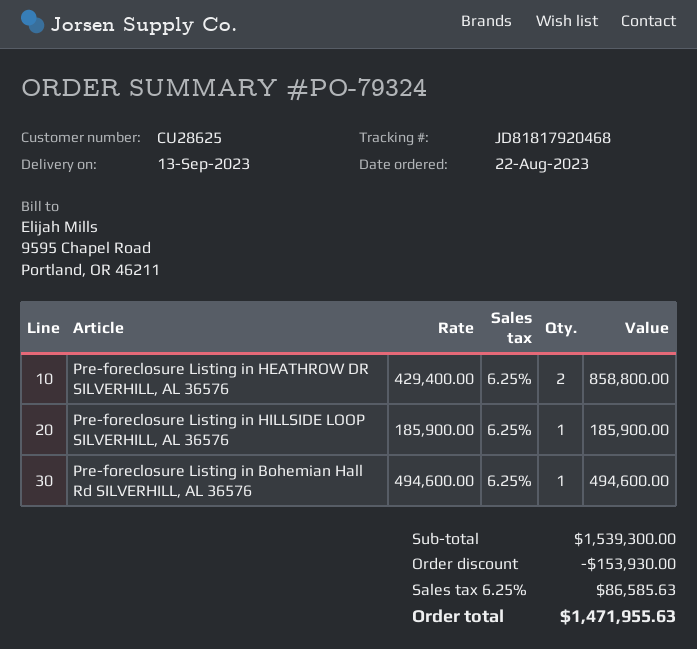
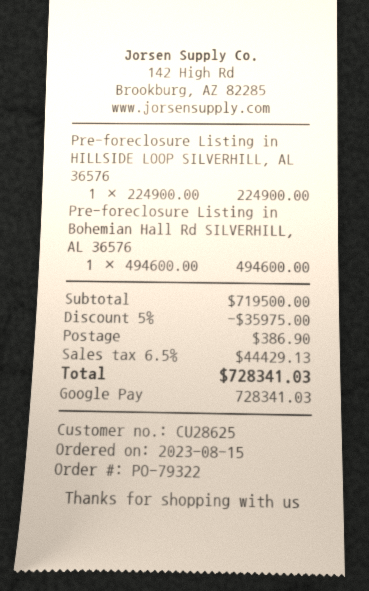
order number: PO-79324 -> PO-79322
order date: 2023-08-22 -> 2023-08-15
Pre-foreclosure Listing in HEATHROW DR SILVERHILL, AL 36576: 2 x 429400.00 = 858800.00 -> none
Pre-foreclosure Listing in HILLSIDE LOOP SILVERHILL, AL 36576: 1 x 185900.00 = 185900.00 -> 1 x 224900.00 = 224900.00
subtotal: 1539300.00 -> 719500.00
discount: 153930.00 -> 35975.00
shipping: none -> 386.90
tax: 6.25% = 86585.63 -> 6.5% = 44429.13
total: 1471955.63 -> 728341.03

